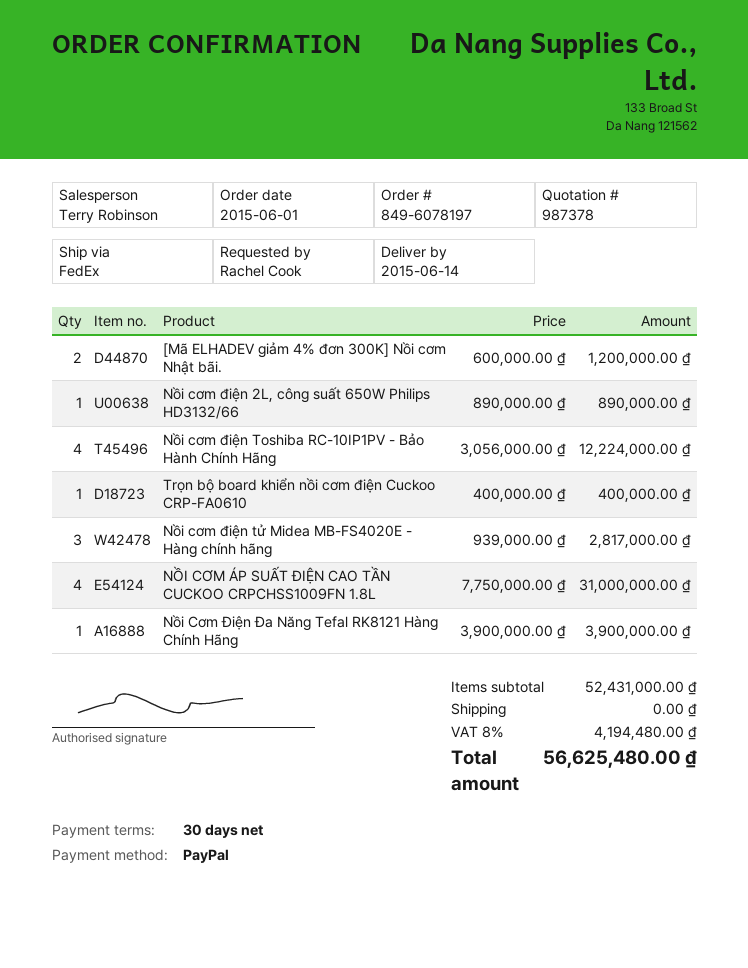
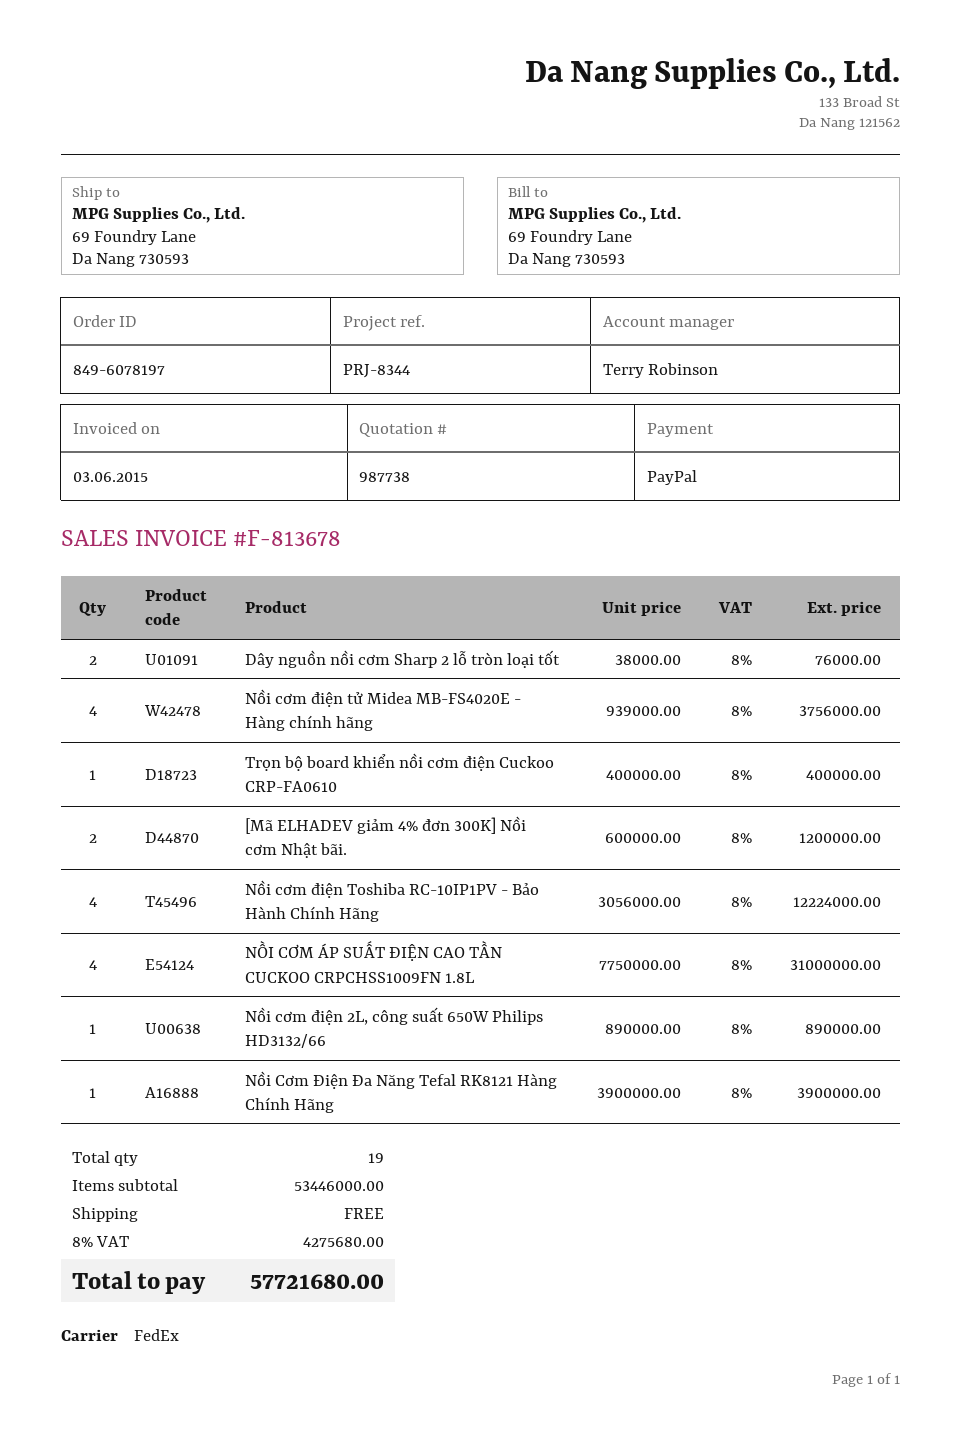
quote number: 987378 -> 987738
Nồi cơm điện tử Midea MB-FS4020E - Hàng chính hãng: 3 x 939000.00 = 2817000.00 -> 4 x 939000.00 = 3756000.00
Dây nguồn nồi cơm Sharp 2 lỗ tròn loại tốt: none -> 2 x 38000.00 = 76000.00
subtotal: 52431000.00 -> 53446000.00
tax: 8% = 4194480.00 -> 8% = 4275680.00
total: 56625480.00 -> 57721680.00

